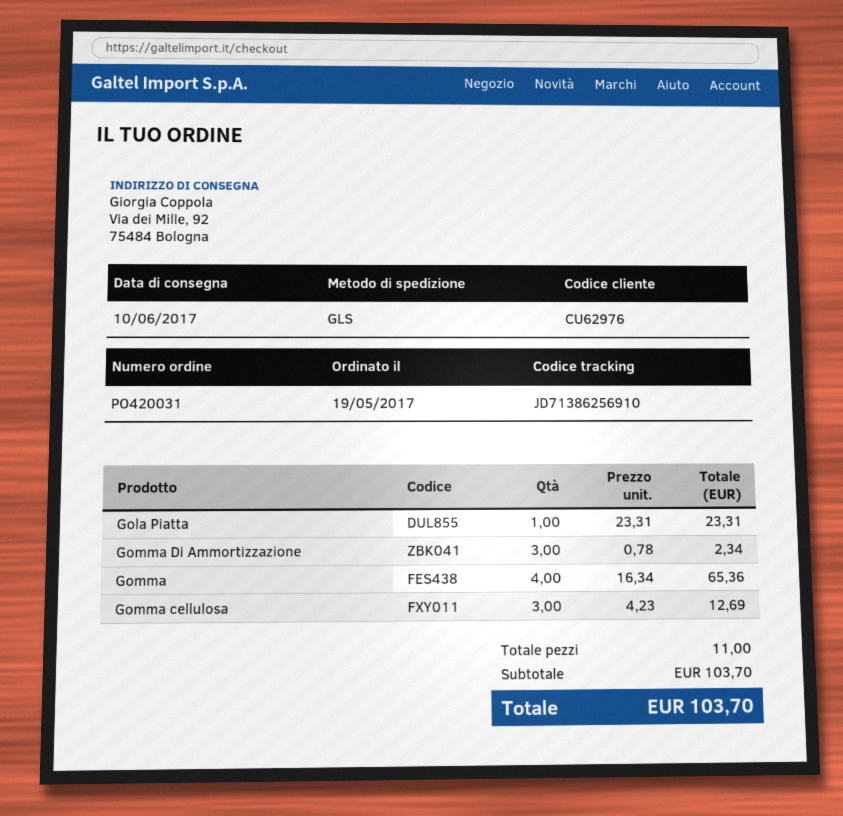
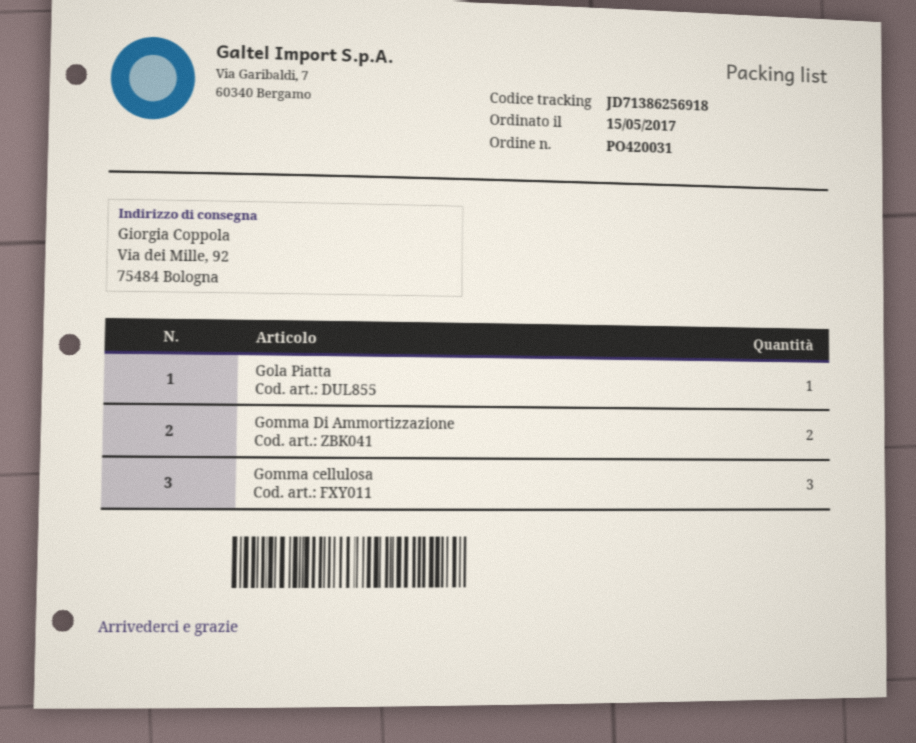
order date: 2017-05-19 -> 2017-05-15
tracking number: JD71386256910 -> JD71386256918
Gomma Di Ammortizzazione: 3 -> 2
Gomma: 4 -> none

